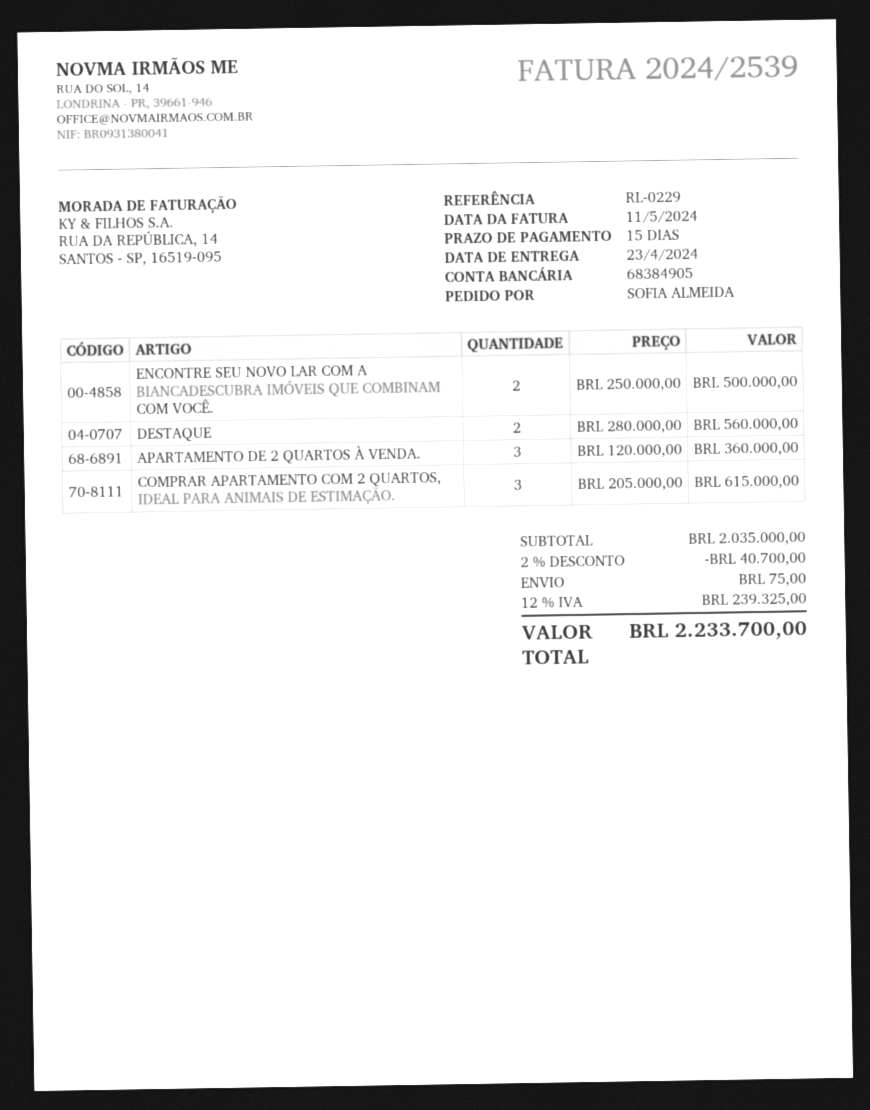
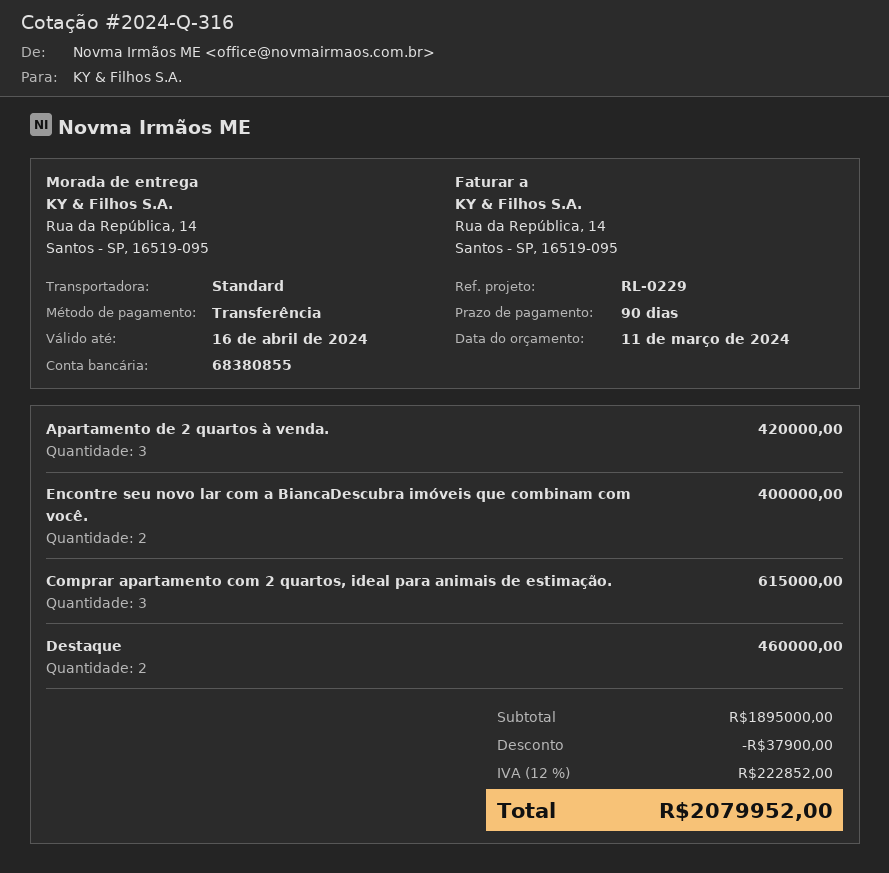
payment terms: 15 days -> 90 days
bank account: 68384905 -> 68380855
ENCONTRE SEU NOVO LAR COM A BIANCADESCUBRA IMÓVEIS QUE COMBINAM COM VOCÊ.: 2 for 500000.00 -> 2 for 400000.00
DESTAQUE: 2 for 560000.00 -> 2 for 460000.00
APARTAMENTO DE 2 QUARTOS À VENDA.: 3 for 360000.00 -> 3 for 420000.00
subtotal: 2035000.00 -> 1895000.00
discount: 40700.00 -> 37900.00
shipping: 75.00 -> none
tax: 12% = 239325.00 -> 12% = 222852.00
total: 2233700.00 -> 2079952.00

